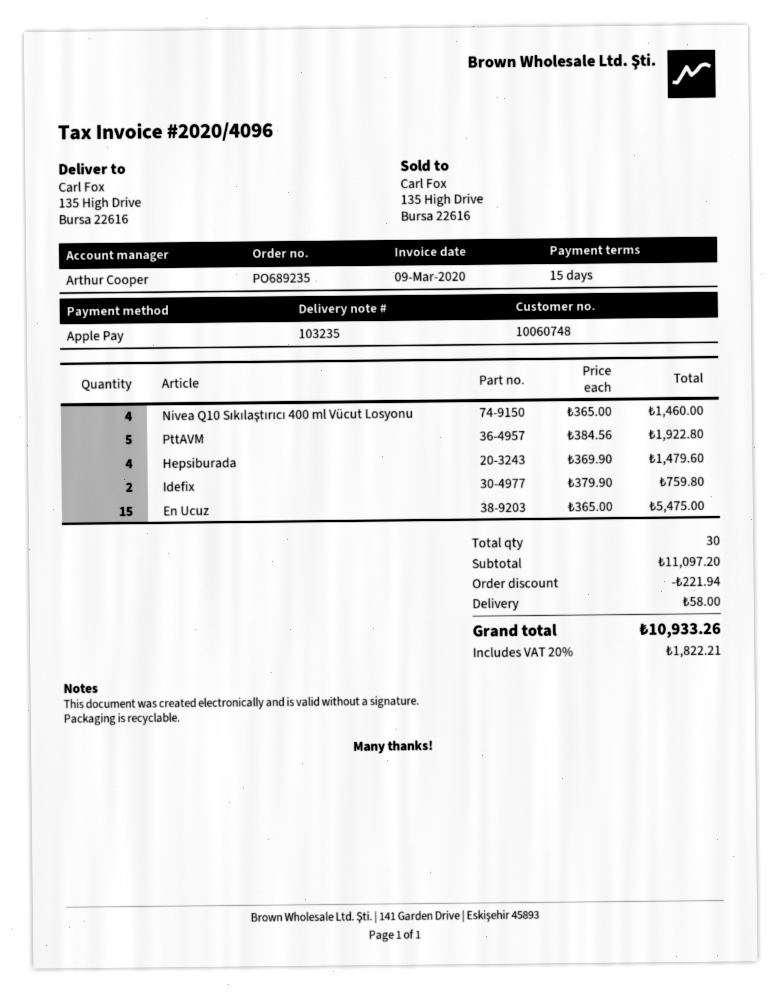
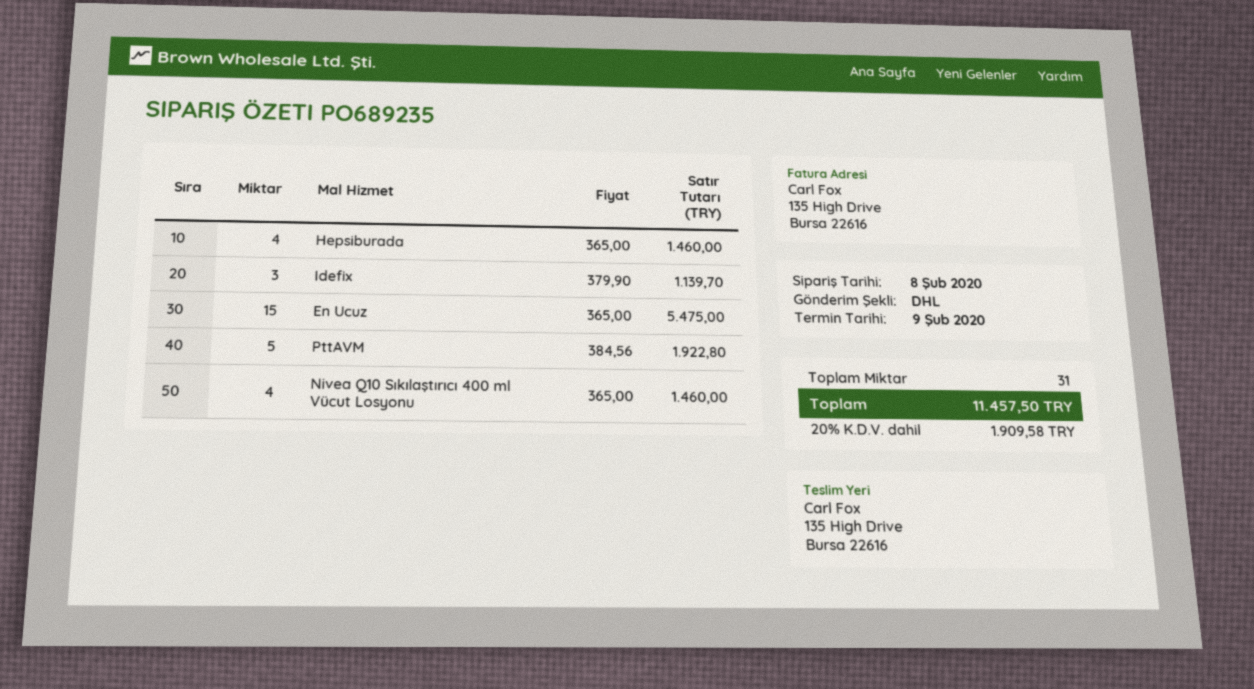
Hepsiburada: 4 x 369.90 = 1479.60 -> 4 x 365.00 = 1460.00
Idefix: 2 x 379.90 = 759.80 -> 3 x 379.90 = 1139.70
total quantity: 30 -> 31
discount: 221.94 -> none
shipping: 58.00 -> none
tax: 20% = 1822.21 -> 20% = 1909.58
total: 10933.26 -> 11457.50

